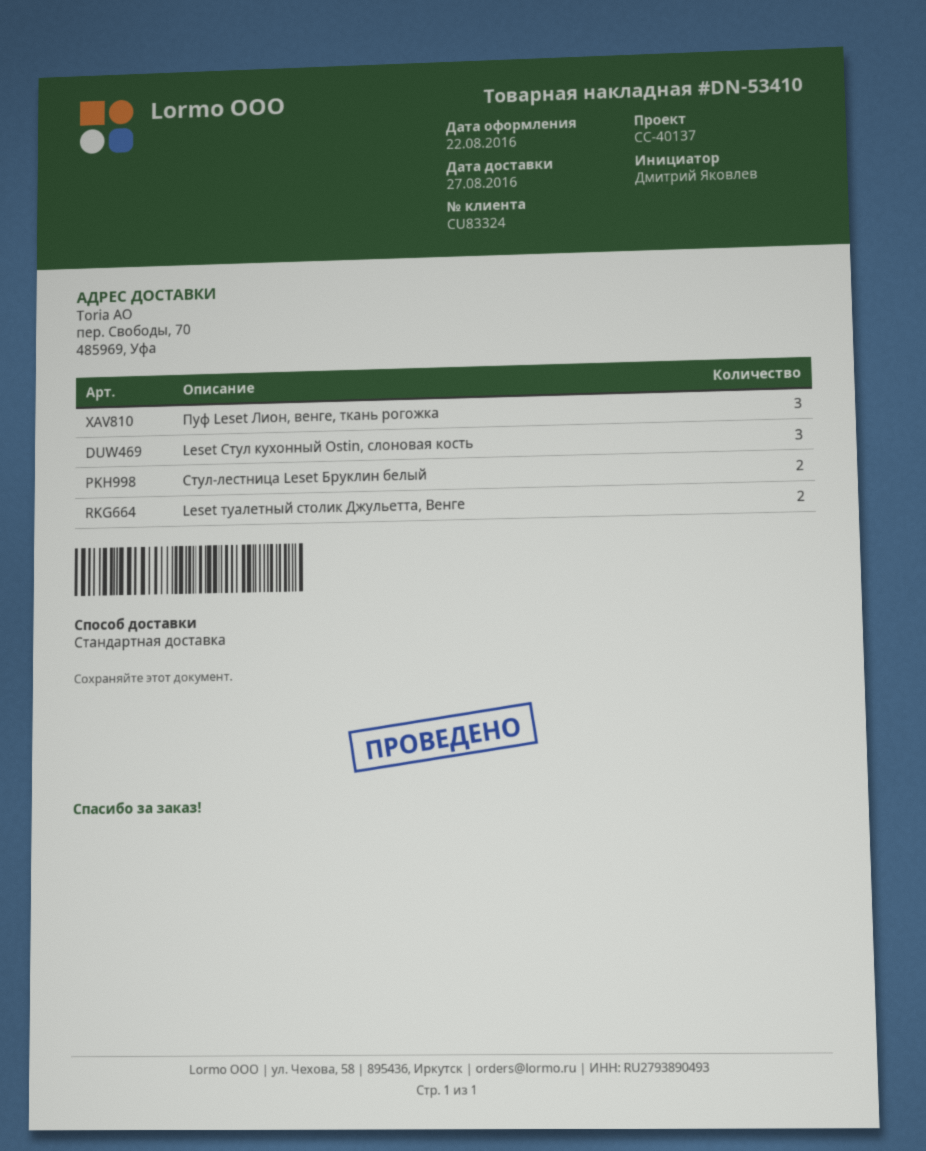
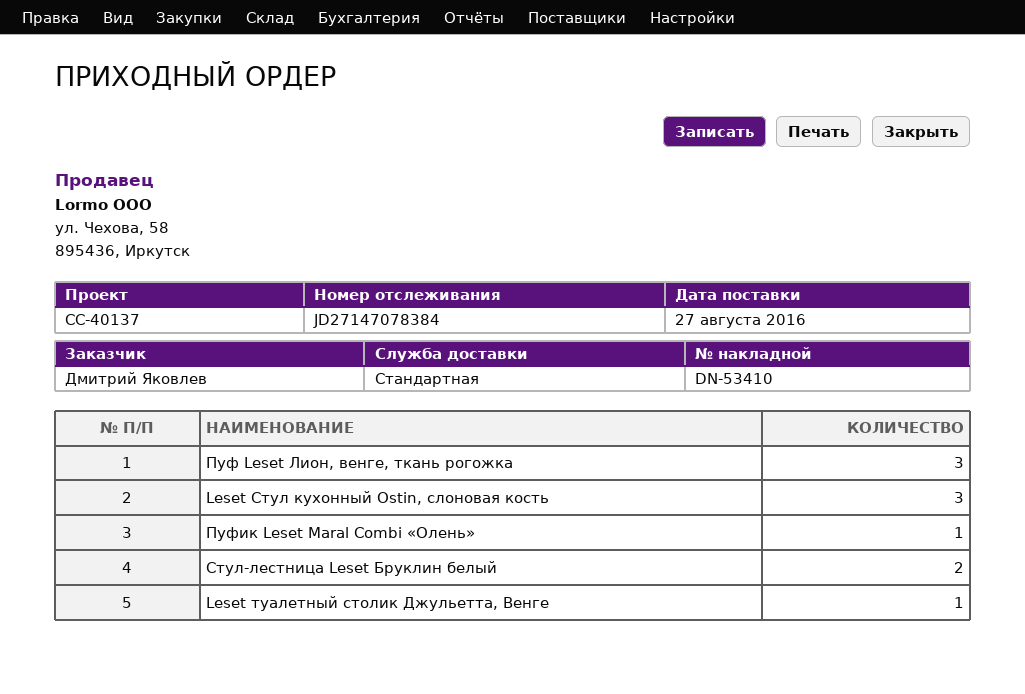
Leset туалетный столик Джульетта, Венге: 2 -> 1
Пуфик Leset Maral Combi «Олень»: none -> 1

